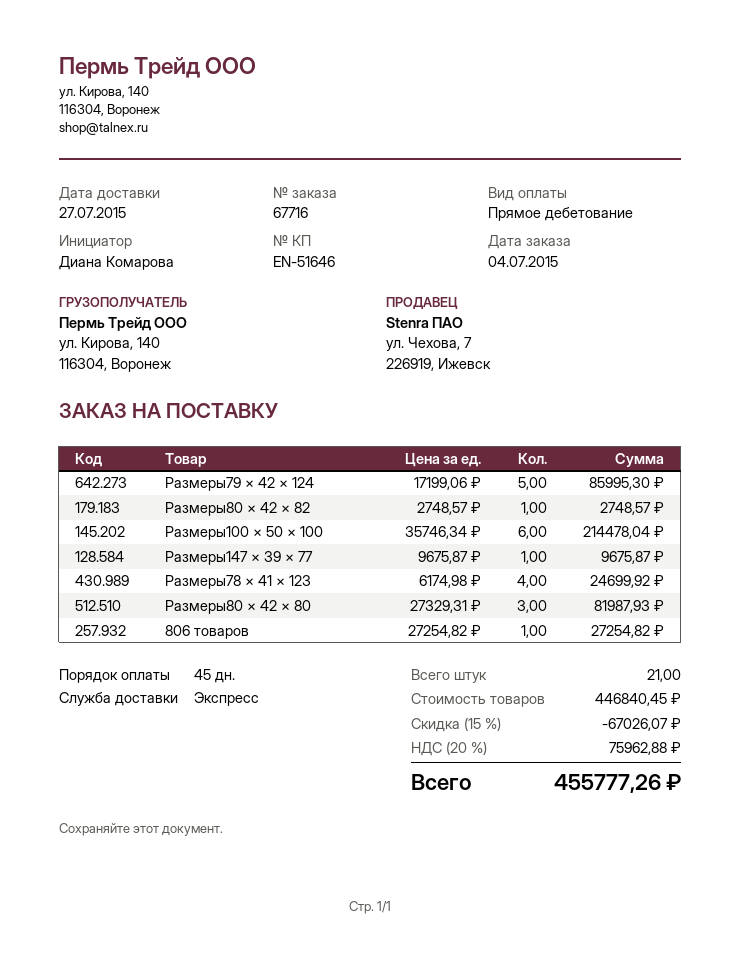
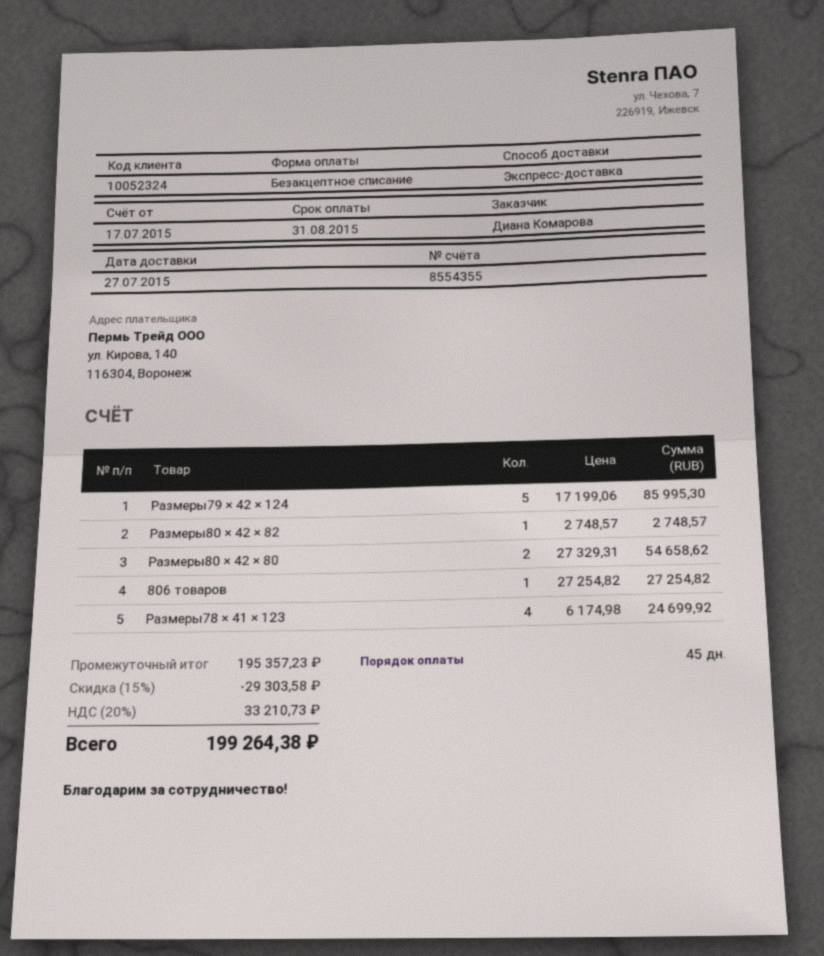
Размеры100 × 50 × 100: 6 x 35746.34 = 214478.04 -> none
Размеры147 × 39 × 77: 1 x 9675.87 = 9675.87 -> none
Размеры80 × 42 × 80: 3 x 27329.31 = 81987.93 -> 2 x 27329.31 = 54658.62
subtotal: 446840.45 -> 195357.23
discount: 15% = 67026.07 -> 15% = 29303.58
tax: 20% = 75962.88 -> 20% = 33210.73
total: 455777.26 -> 199264.38

